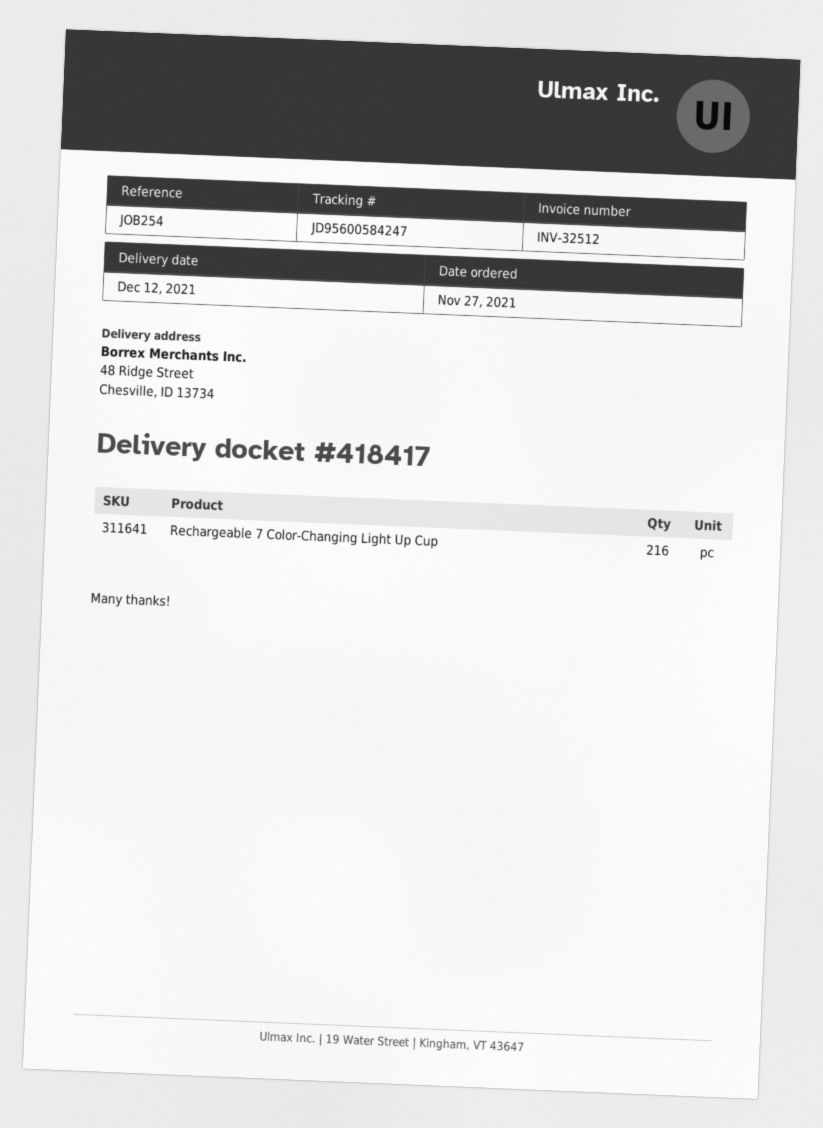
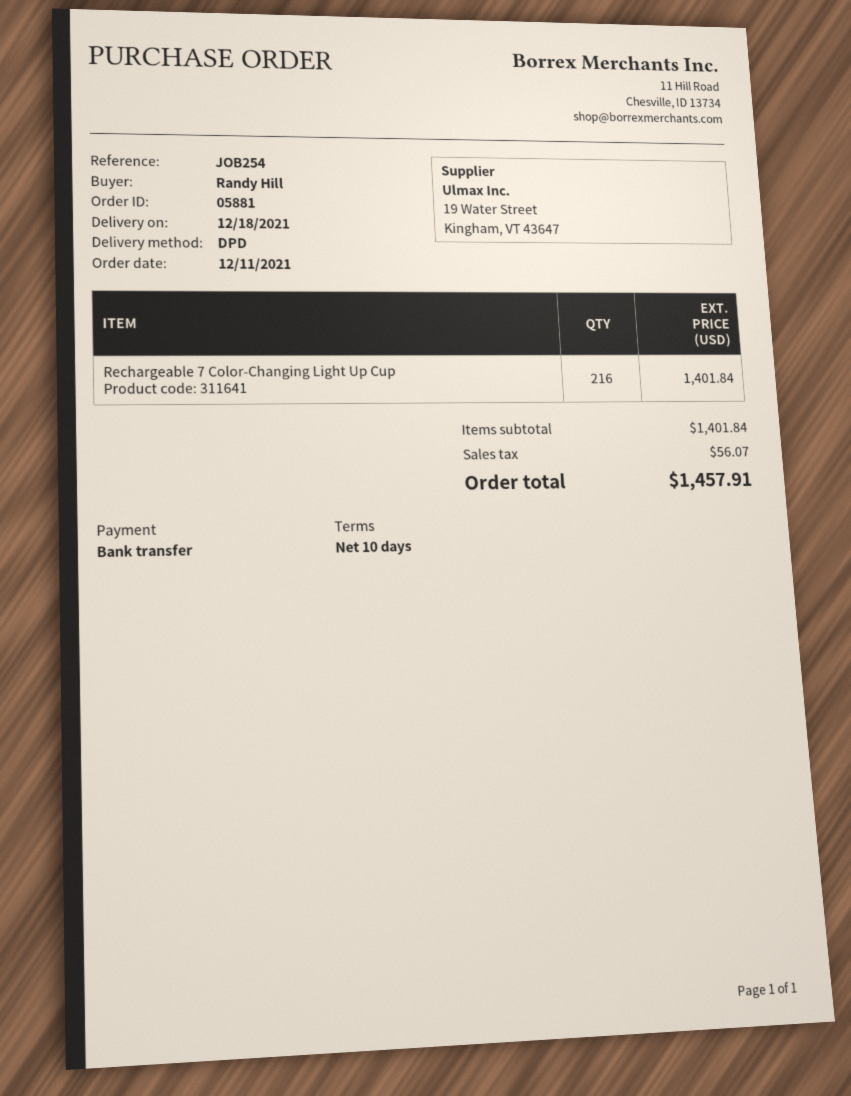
order date: 2021-11-27 -> 2021-12-11
delivery date: 2021-12-12 -> 2021-12-18

